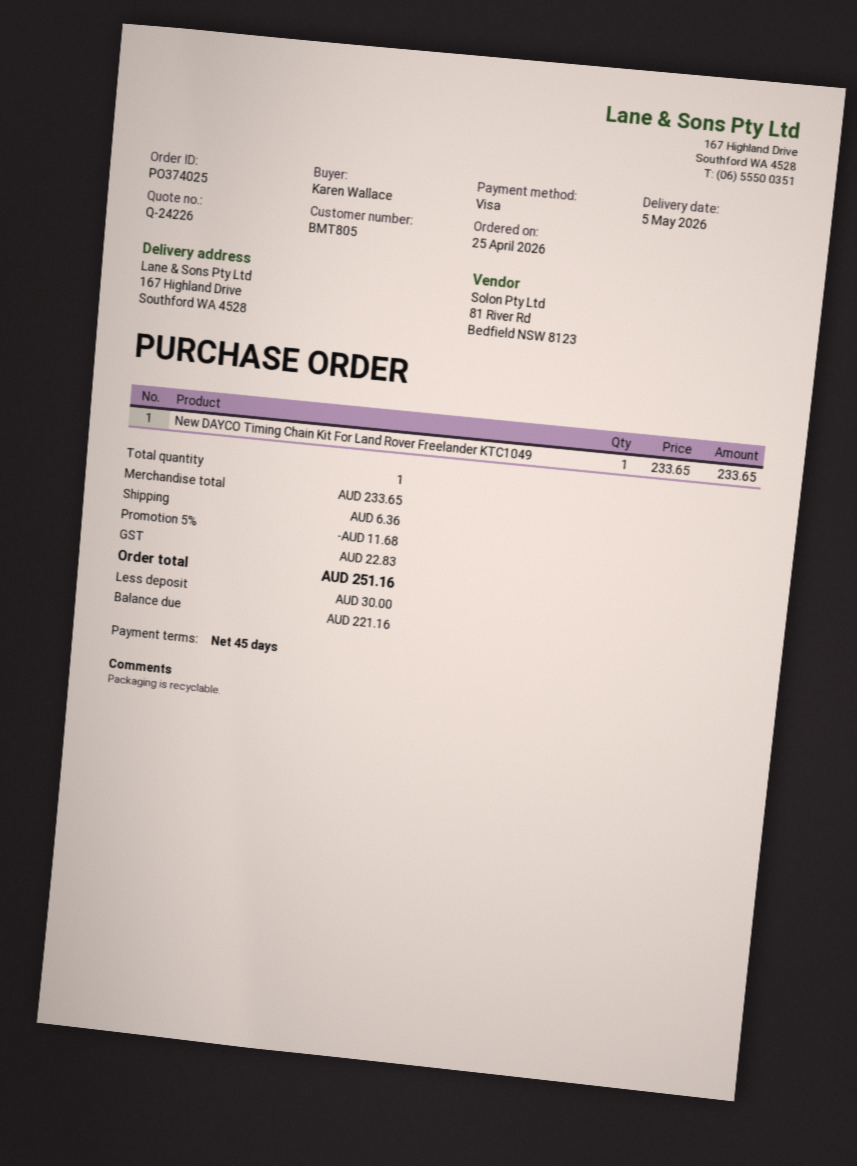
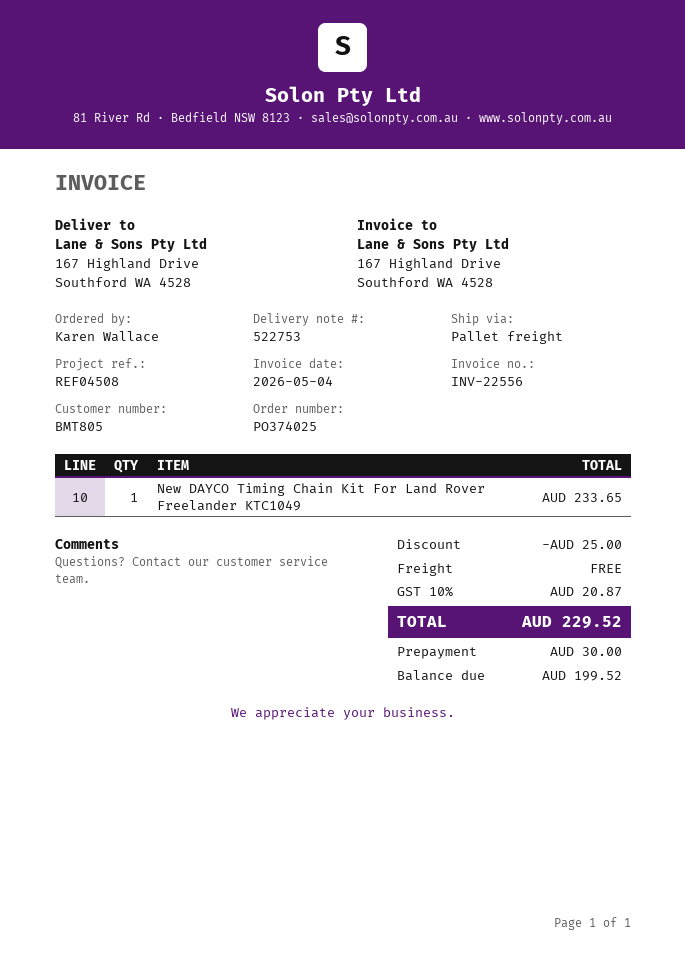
discount: 11.68 -> 25.00
shipping: 6.36 -> 0.00
tax: 22.83 -> 20.87
total: 251.16 -> 229.52
balance: 221.16 -> 199.52

